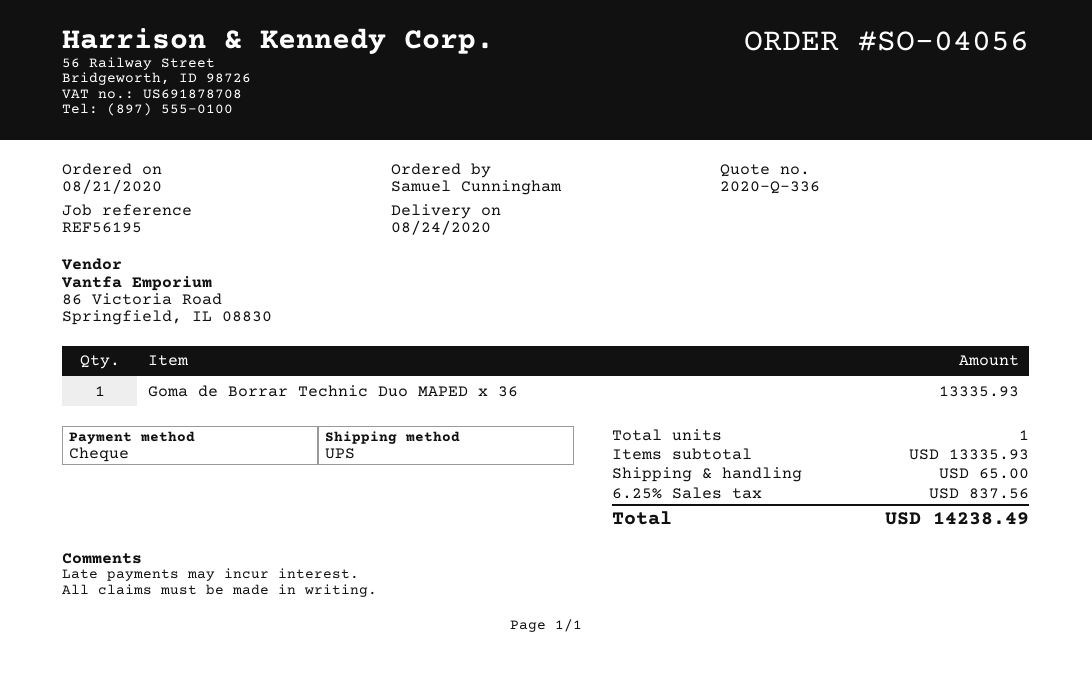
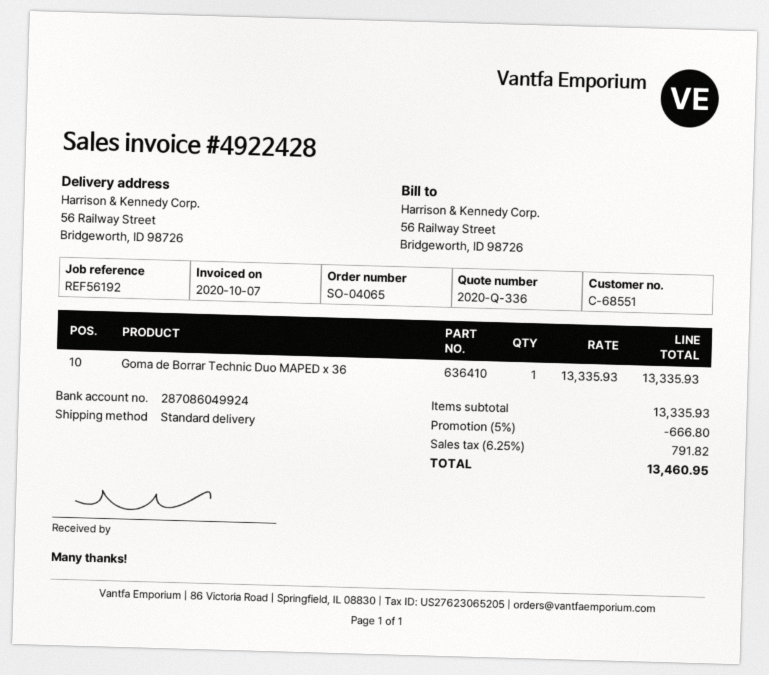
order number: SO-04056 -> SO-04065
reference: REF56195 -> REF56192
shipping method: UPS -> standard
discount: none -> 5% = 666.80
shipping: 65.00 -> none
tax: 6.25% = 837.56 -> 6.25% = 791.82
total: 14238.49 -> 13460.95

